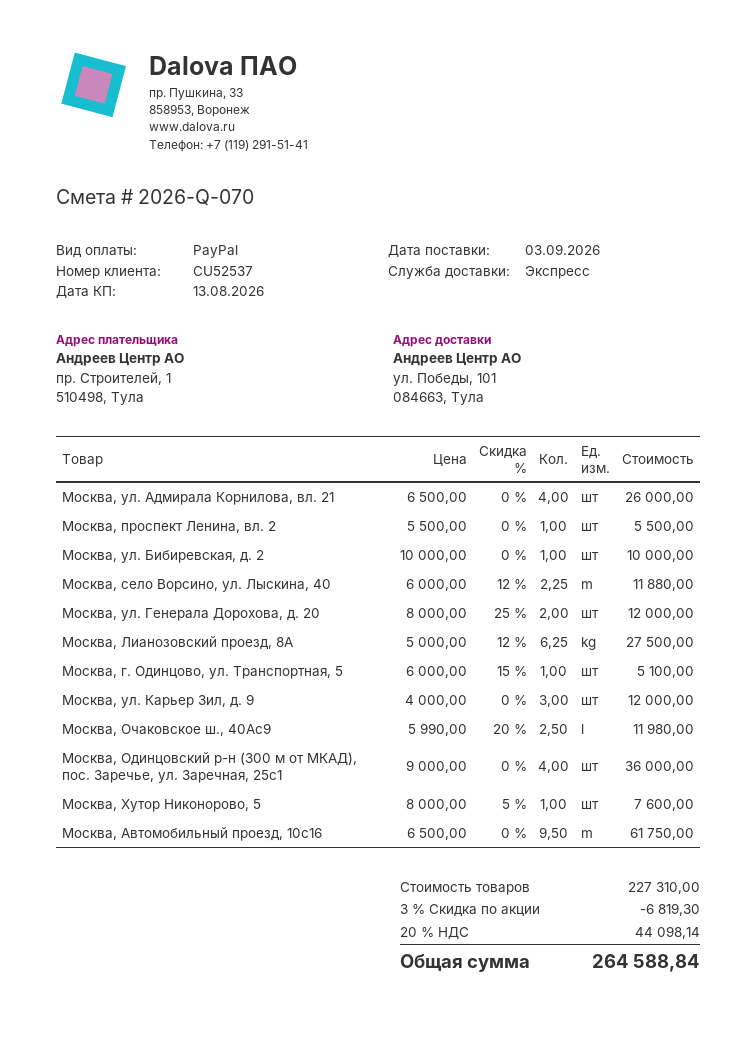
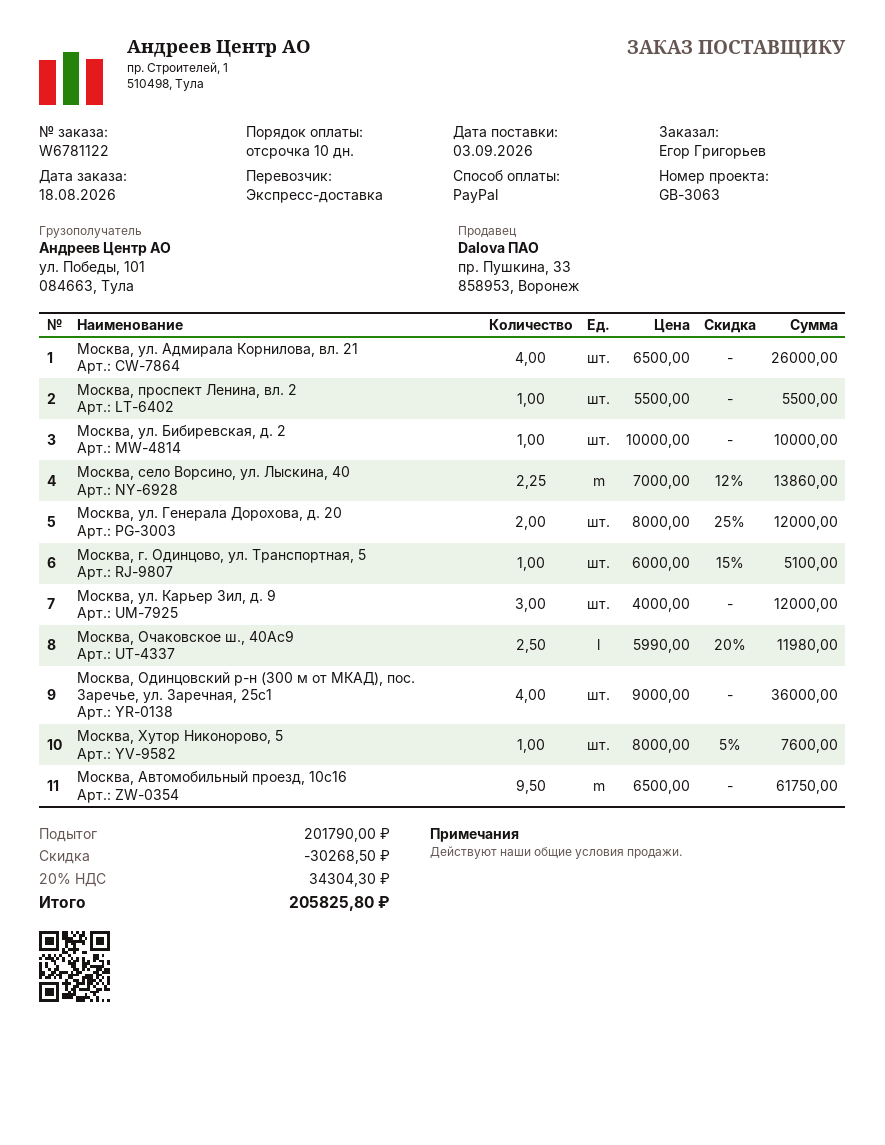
Москва, село Ворсино, ул. Лыскина, 40: 2.25 x 6000.00 - 12% = 11880.00 -> 2.25 x 7000.00 - 12% = 13860.00
Москва, Лианозовский проезд, 8А: 6.25 x 5000.00 - 12% = 27500.00 -> none
subtotal: 227310.00 -> 201790.00
discount: 6819.30 -> 30268.50
tax: 20% = 44098.14 -> 20% = 34304.30
total: 264588.84 -> 205825.80

